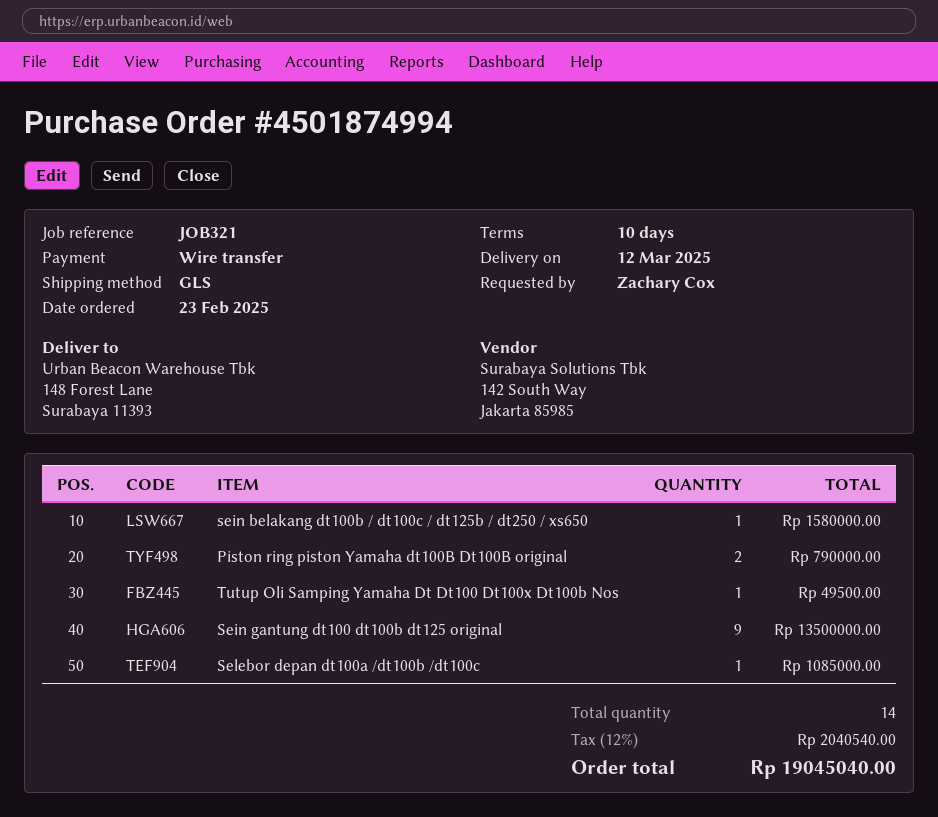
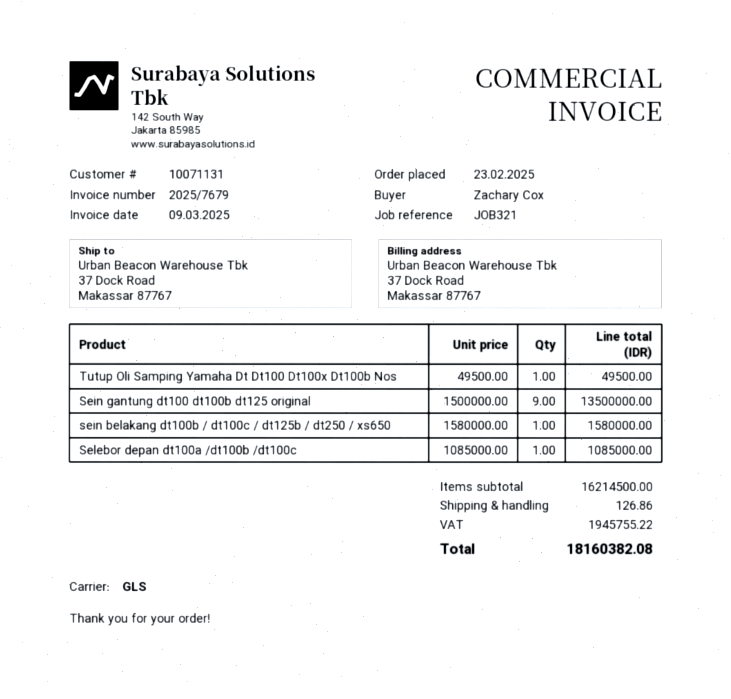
ship to: 148 Forest Lane, Surabaya 11393 -> 37 Dock Road, Makassar 87767
Piston ring piston Yamaha dt100B Dt100B original: 2 for 790000.00 -> none
shipping: none -> 126.86
tax: 2040540.00 -> 1945755.22
total: 19045040.00 -> 18160382.08

